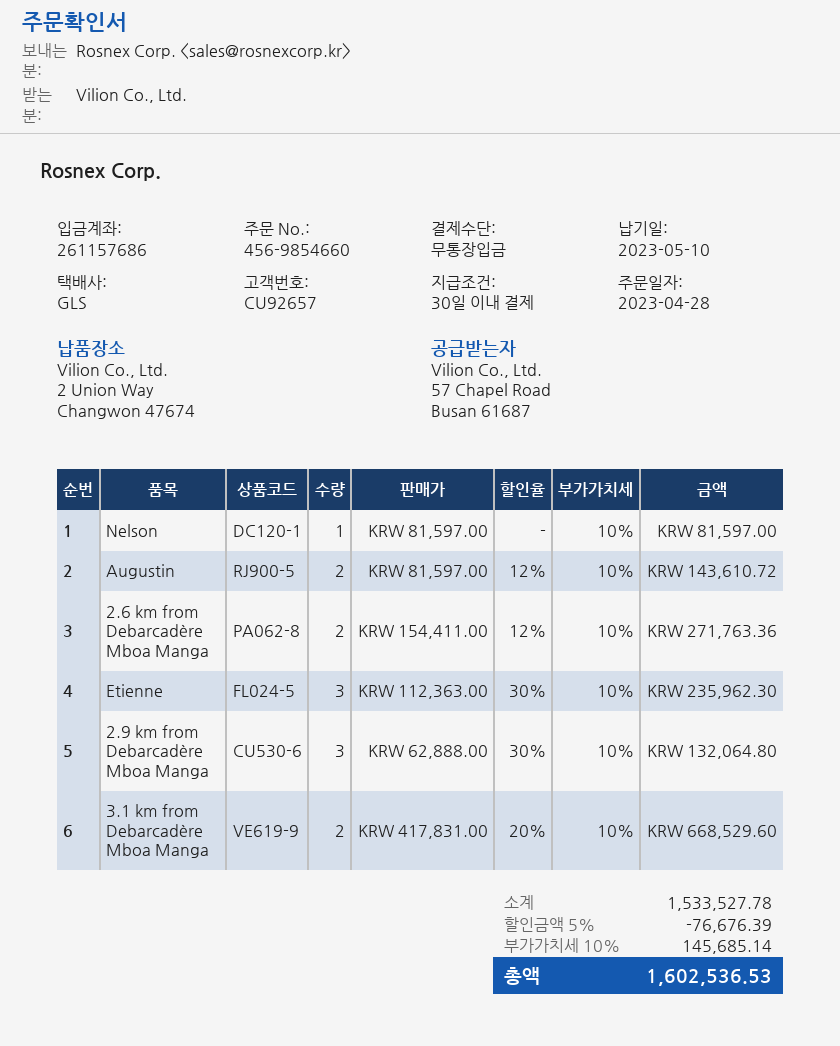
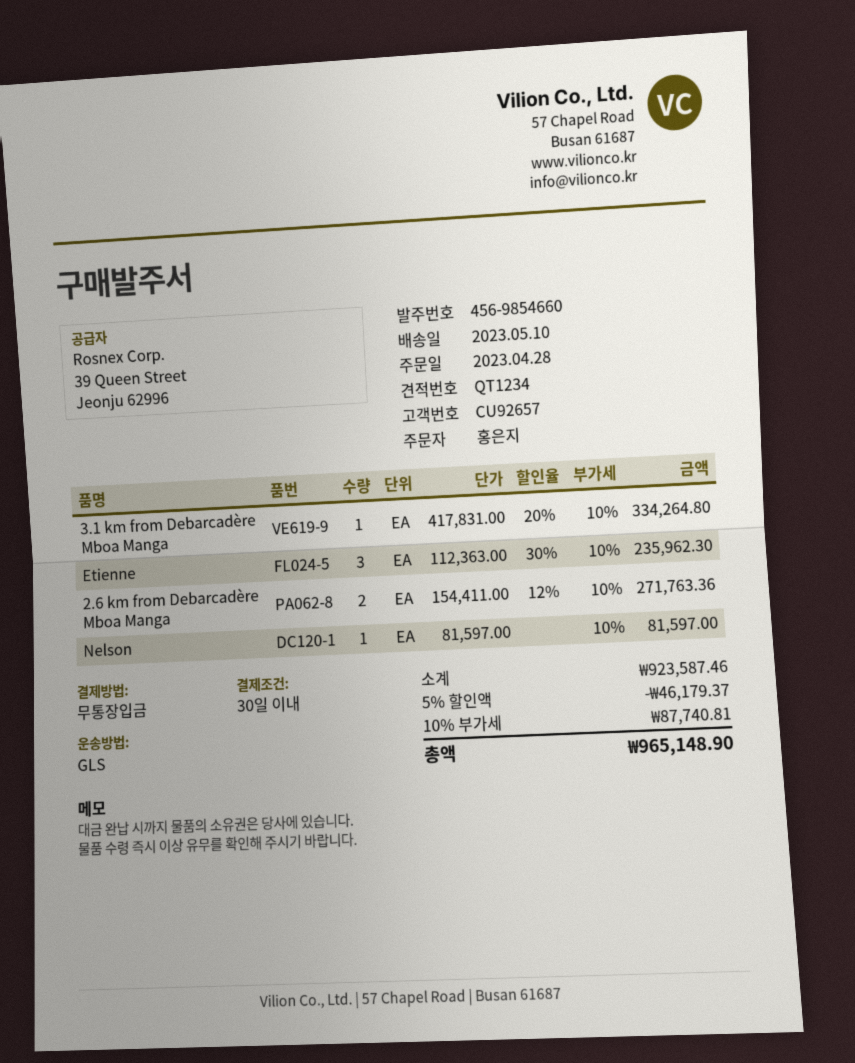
Augustin: 2 x 81597.00 - 12% = 143610.72 -> none
2.9 km from Debarcadère Mboa Manga: 3 x 62888.00 - 30% = 132064.80 -> none
3.1 km from Debarcadère Mboa Manga: 2 x 417831.00 - 20% = 668529.60 -> 1 x 417831.00 - 20% = 334264.80
subtotal: 1533527.78 -> 923587.46
discount: 5% = 76676.39 -> 5% = 46179.37
tax: 10% = 145685.14 -> 10% = 87740.81
total: 1602536.53 -> 965148.90

